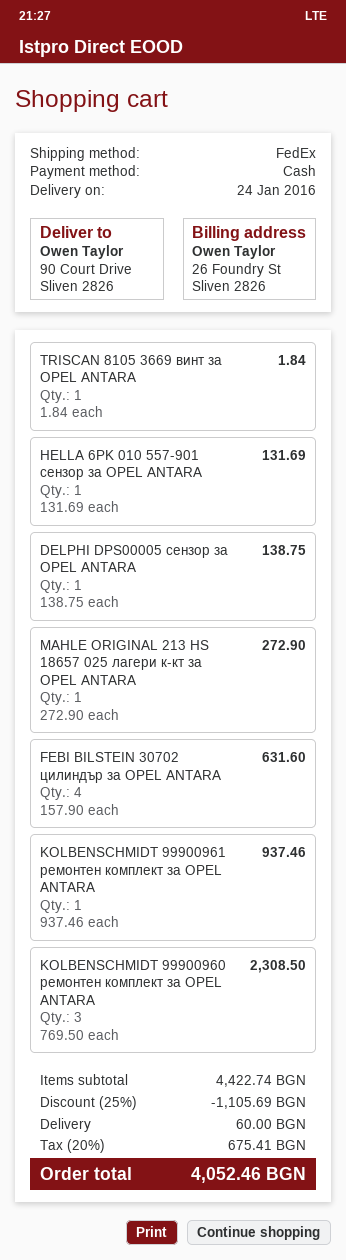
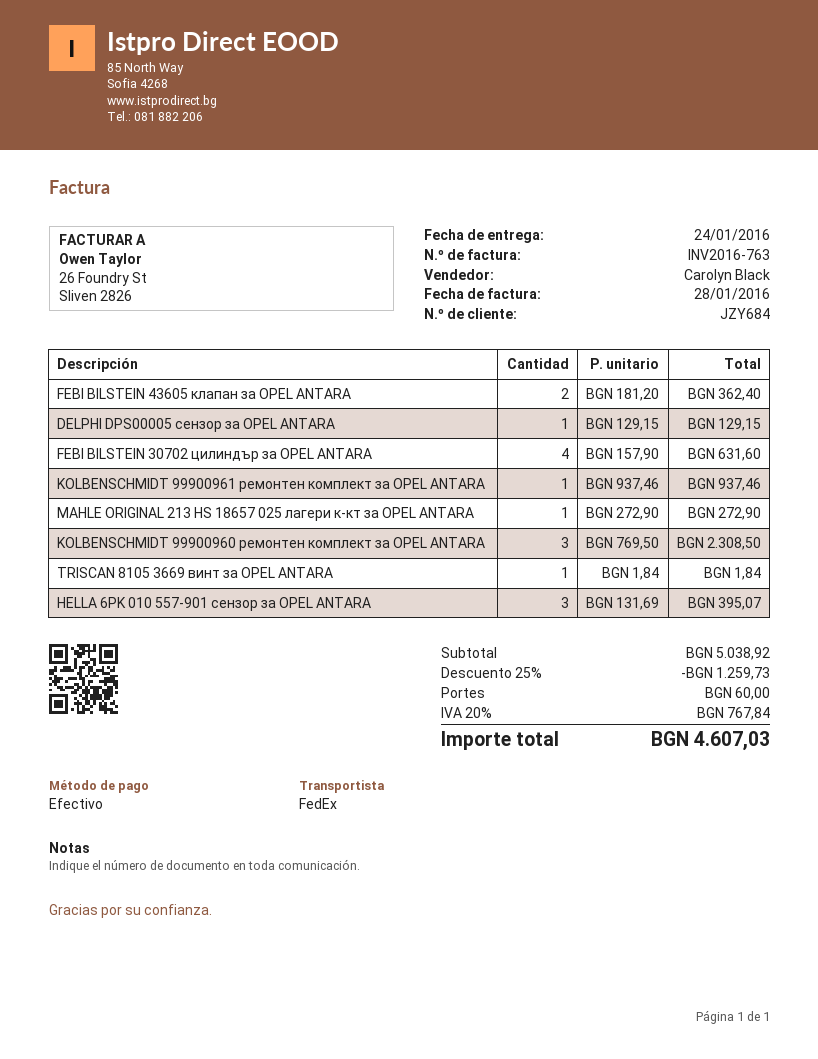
HELLA 6PK 010 557-901 сензор за OPEL ANTARA: 1 x 131.69 = 131.69 -> 3 x 131.69 = 395.07
DELPHI DPS00005 сензор за OPEL ANTARA: 1 x 138.75 = 138.75 -> 1 x 129.15 = 129.15
FEBI BILSTEIN 43605 клапан за OPEL ANTARA: none -> 2 x 181.20 = 362.40
subtotal: 4422.74 -> 5038.92
discount: 25% = 1105.69 -> 25% = 1259.73
tax: 20% = 675.41 -> 20% = 767.84
total: 4052.46 -> 4607.03

